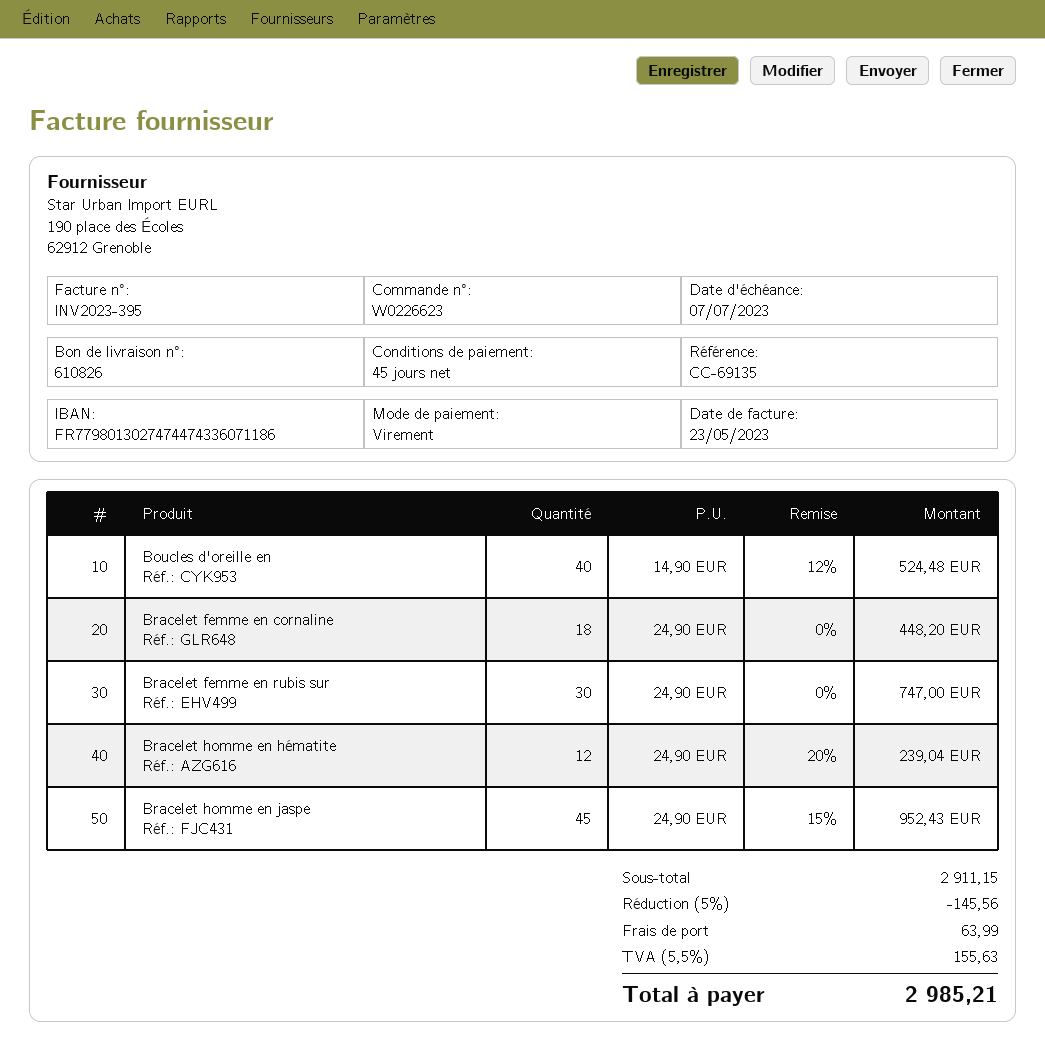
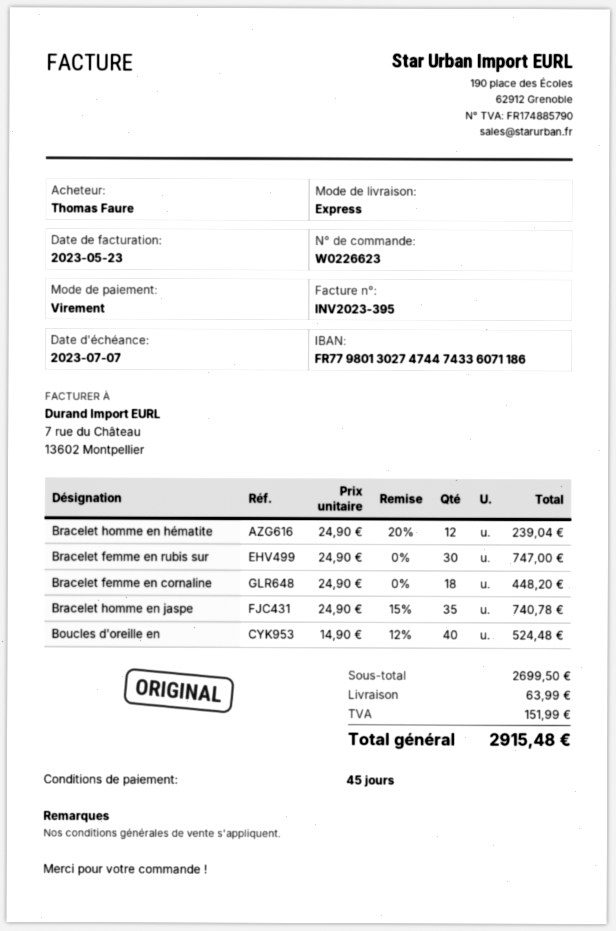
Bracelet homme en jaspe: 45 x 24.90 - 15% = 952.43 -> 35 x 24.90 - 15% = 740.78
subtotal: 2911.15 -> 2699.50
discount: 5% = 145.56 -> none
tax: 155.63 -> 151.99
total: 2985.21 -> 2915.48

